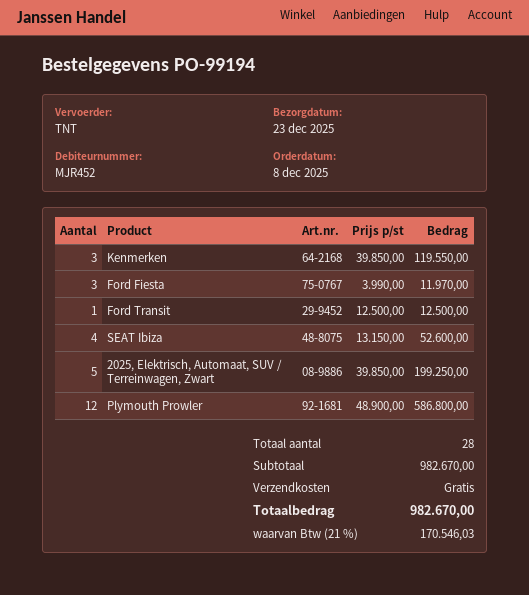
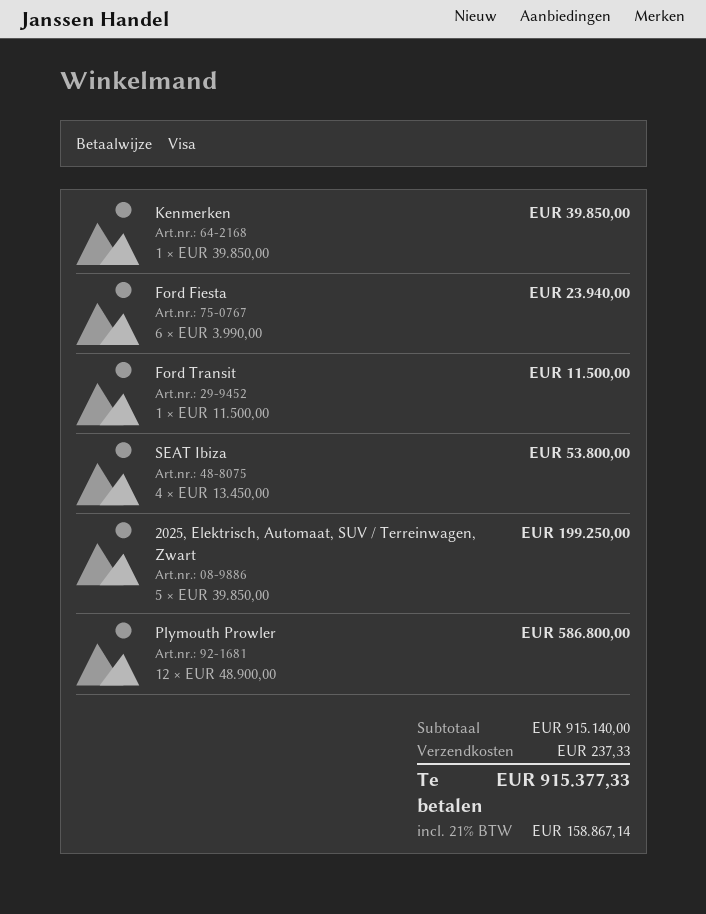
Kenmerken: 3 x 39850.00 = 119550.00 -> 1 x 39850.00 = 39850.00
Ford Fiesta: 3 x 3990.00 = 11970.00 -> 6 x 3990.00 = 23940.00
Ford Transit: 1 x 12500.00 = 12500.00 -> 1 x 11500.00 = 11500.00
SEAT Ibiza: 4 x 13150.00 = 52600.00 -> 4 x 13450.00 = 53800.00
subtotal: 982670.00 -> 915140.00
shipping: 0.00 -> 237.33
tax: 21% = 170546.03 -> 21% = 158867.14
total: 982670.00 -> 915377.33

